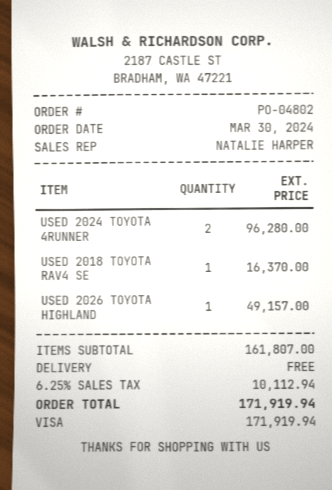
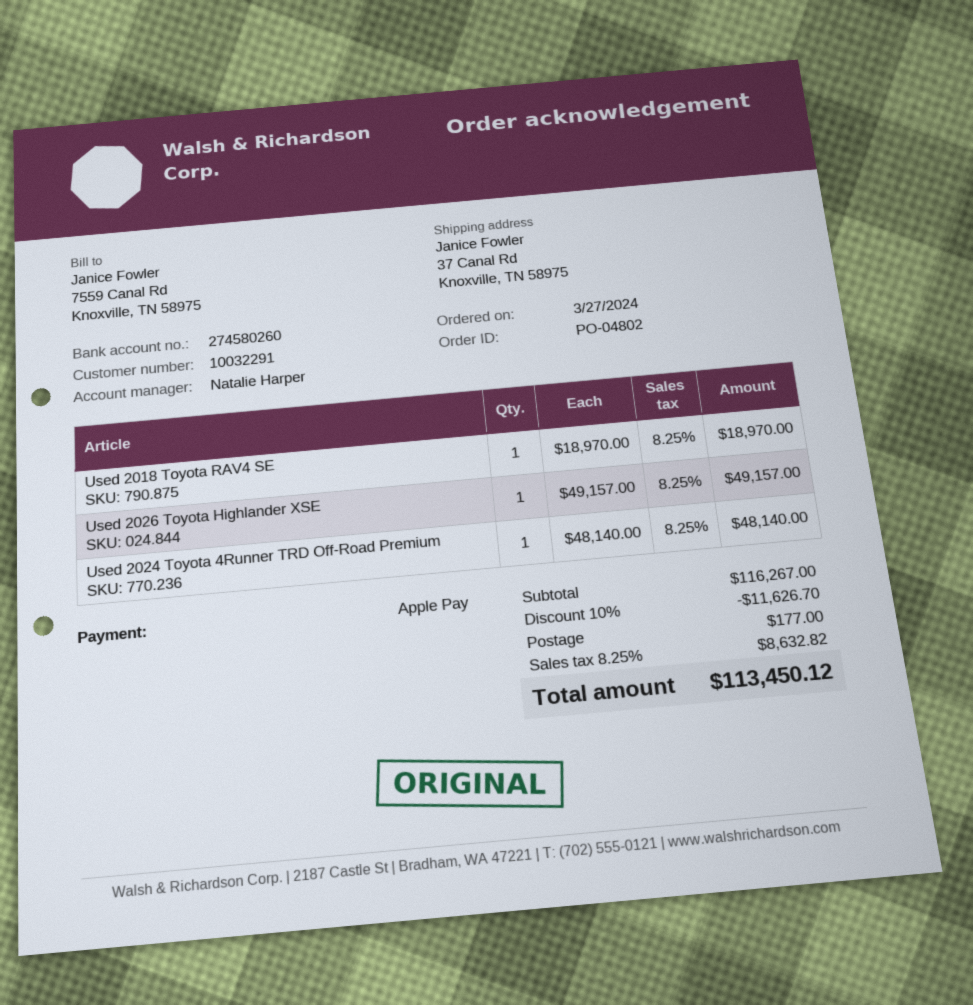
order date: 2024-03-30 -> 2024-03-27
payment method: Visa -> Apple Pay
USED 2024 TOYOTA 4RUNNER: 2 for 96280.00 -> 1 for 48140.00
USED 2018 TOYOTA RAV4 SE: 1 for 16370.00 -> 1 for 18970.00
subtotal: 161807.00 -> 116267.00
discount: none -> 10% = 11626.70
shipping: 0.00 -> 177.00
tax: 6.25% = 10112.94 -> 8.25% = 8632.82
total: 171919.94 -> 113450.12

